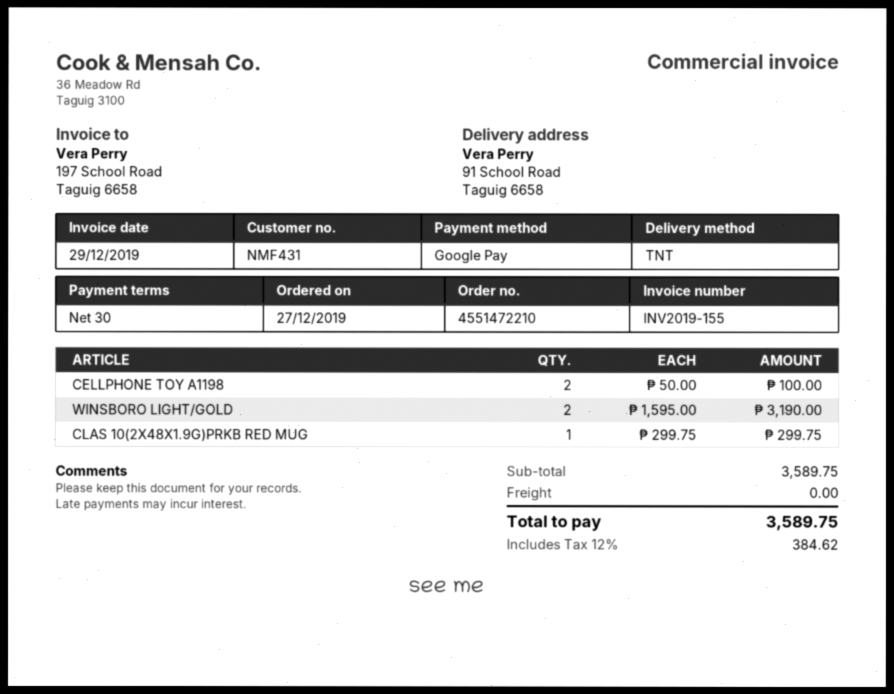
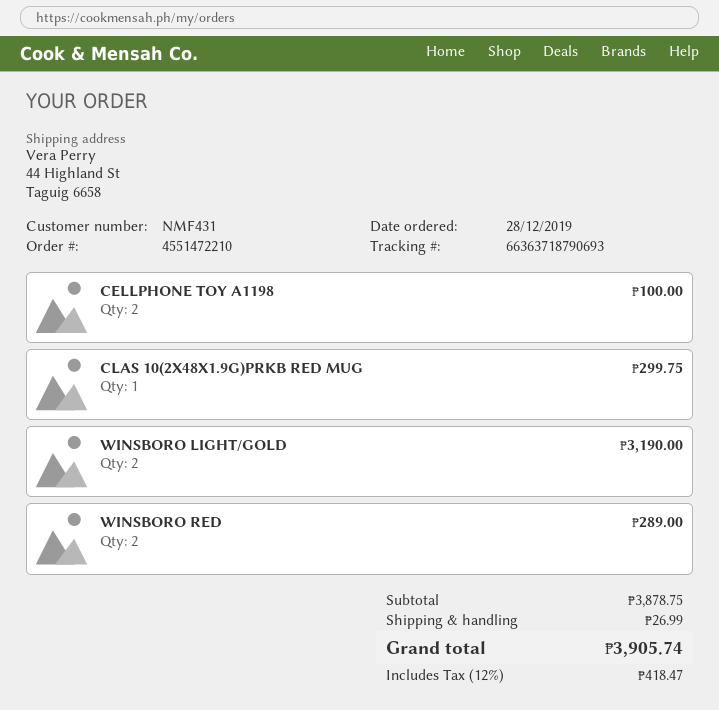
order date: 2019-12-27 -> 2019-12-28
ship to: 91 School Road, Taguig 6658 -> 44 Highland St, Taguig 6658
WINSBORO RED: none -> 2 for 289.00
subtotal: 3589.75 -> 3878.75
shipping: 0.00 -> 26.99
tax: 12% = 384.62 -> 12% = 418.47
total: 3589.75 -> 3905.74

